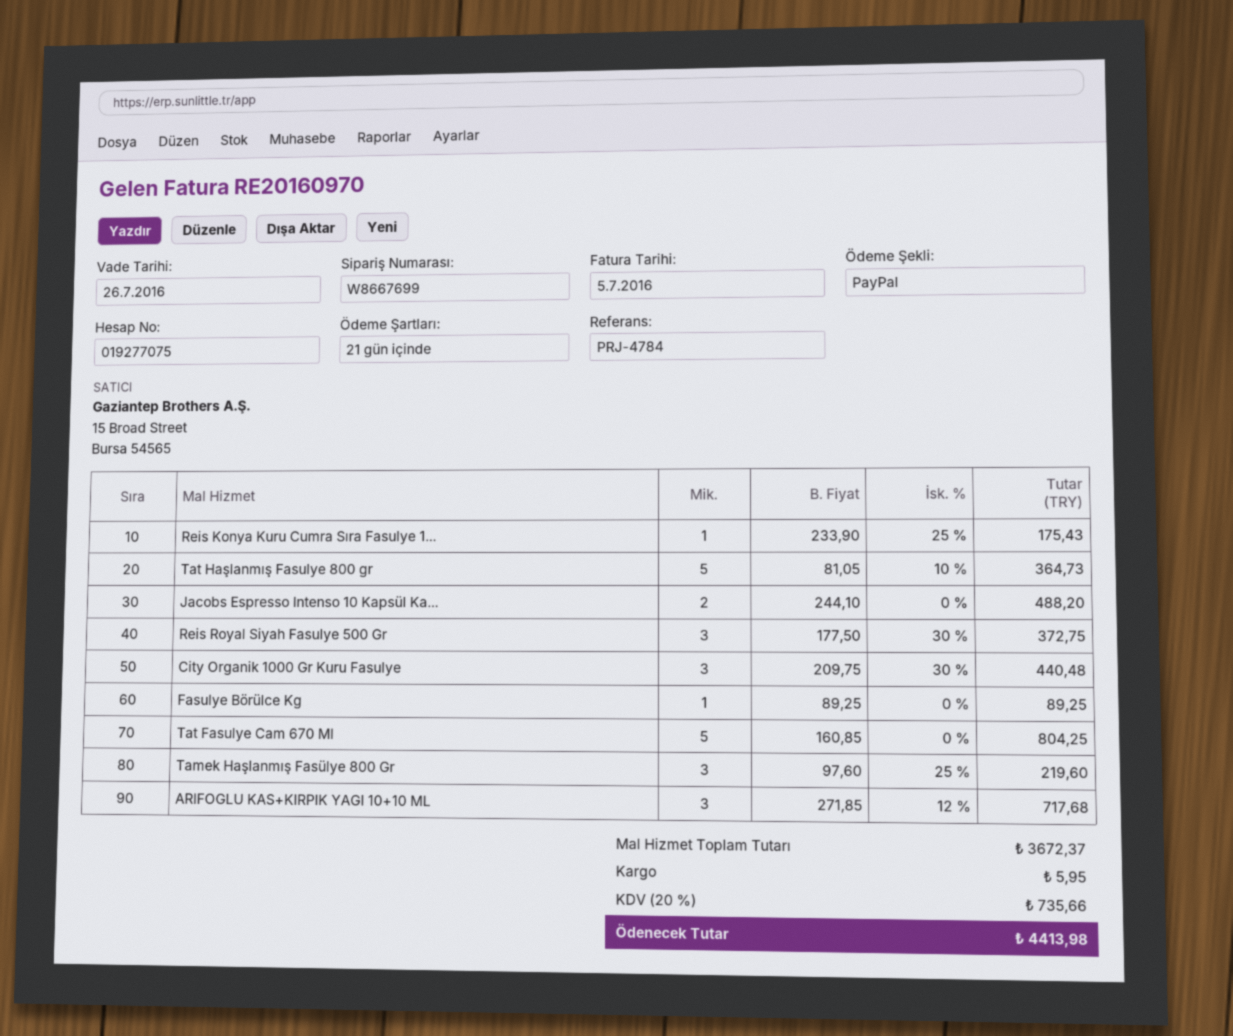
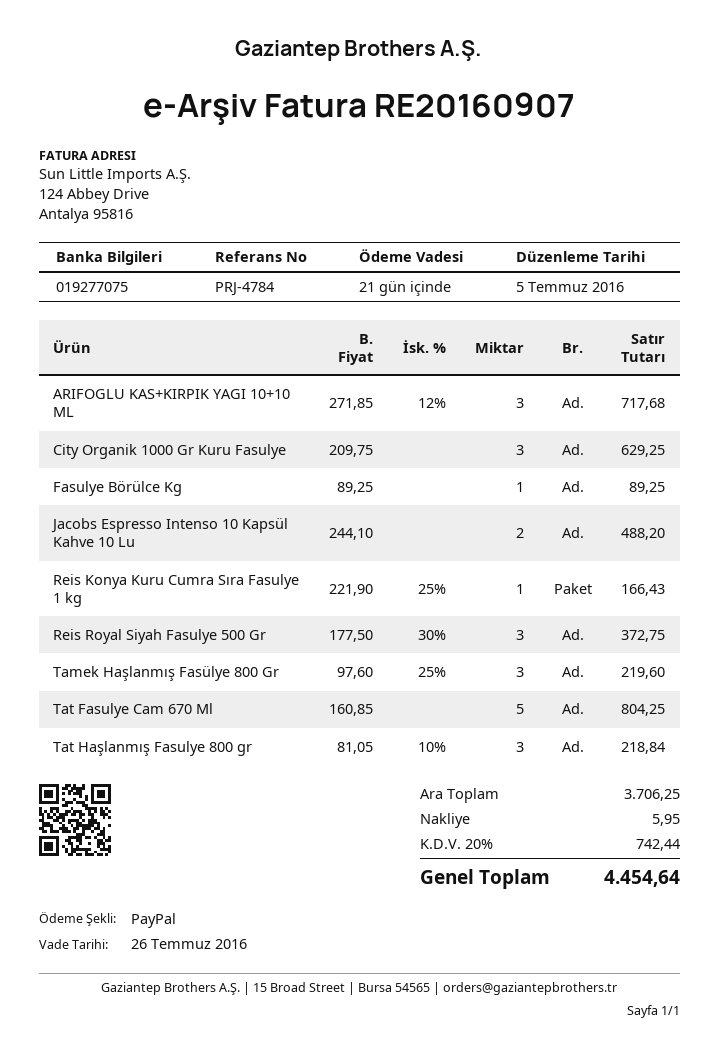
invoice number: RE20160970 -> RE20160907
Reis Konya Kuru Cumra Sıra Fasulye 1...: 1 x 233.90 - 25% = 175.43 -> 1 x 221.90 - 25% = 166.43
Tat Haşlanmış Fasulye 800 gr: 5 x 81.05 - 10% = 364.73 -> 3 x 81.05 - 10% = 218.84
City Organik 1000 Gr Kuru Fasulye: 3 x 209.75 - 30% = 440.48 -> 3 x 209.75 = 629.25
subtotal: 3672.37 -> 3706.25
tax: 20% = 735.66 -> 20% = 742.44
total: 4413.98 -> 4454.64

